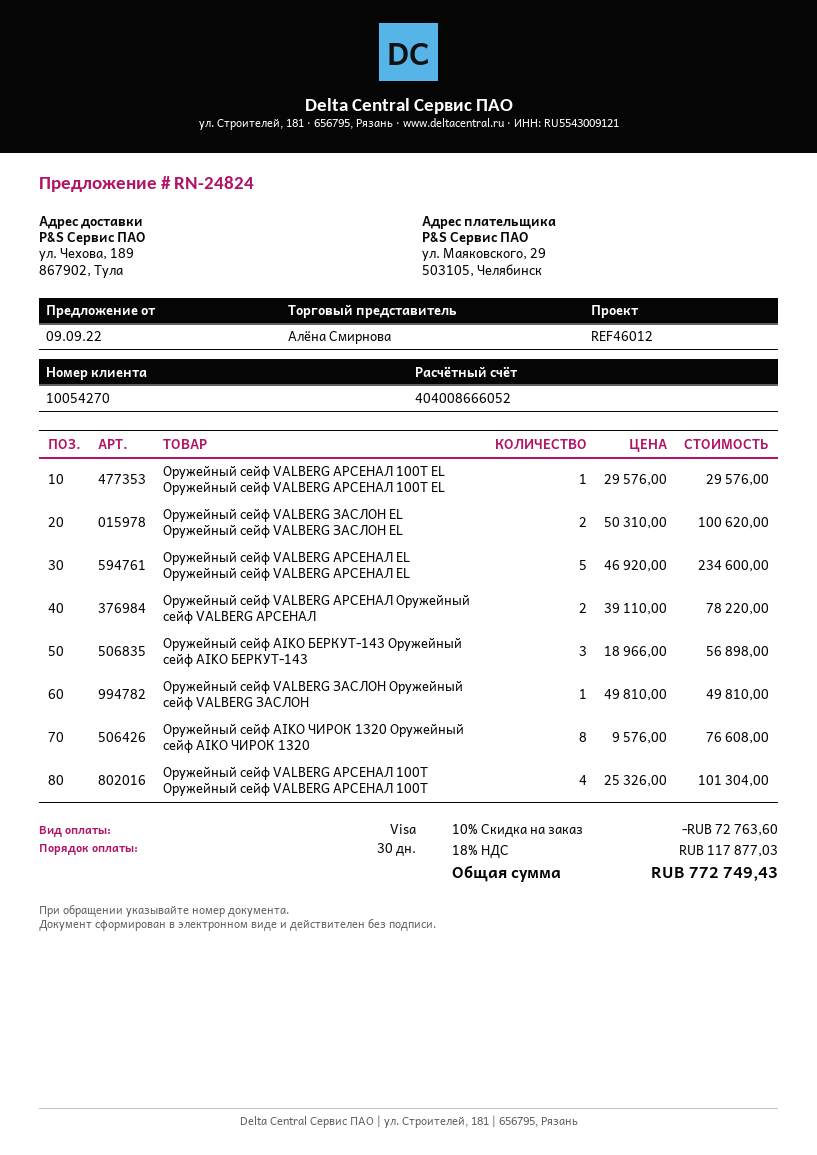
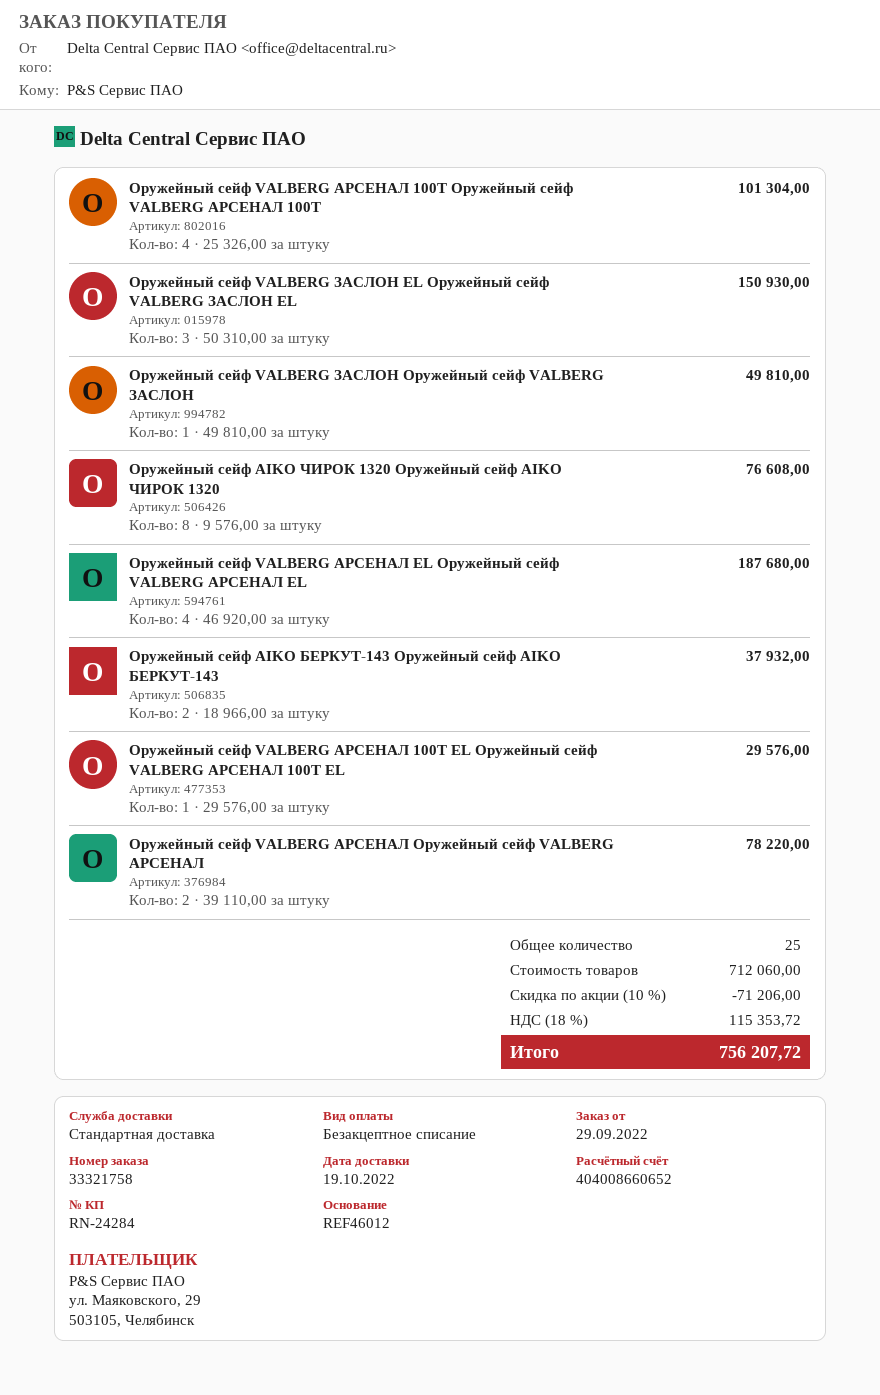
quote number: RN-24824 -> RN-24284
payment method: Visa -> direct debit
bank account: 404008666052 -> 404008660652
Оружейный сейф VALBERG ЗАСЛОН EL Оружейный сейф VALBERG ЗАСЛОН EL: 2 x 50310.00 = 100620.00 -> 3 x 50310.00 = 150930.00
Оружейный сейф VALBERG АРСЕНАЛ EL Оружейный сейф VALBERG АРСЕНАЛ EL: 5 x 46920.00 = 234600.00 -> 4 x 46920.00 = 187680.00
Оружейный сейф AIKO БЕРКУТ-143 Оружейный сейф AIKO БЕРКУТ-143: 3 x 18966.00 = 56898.00 -> 2 x 18966.00 = 37932.00
discount: 10% = 72763.60 -> 10% = 71206.00
tax: 18% = 117877.03 -> 18% = 115353.72
total: 772749.43 -> 756207.72

